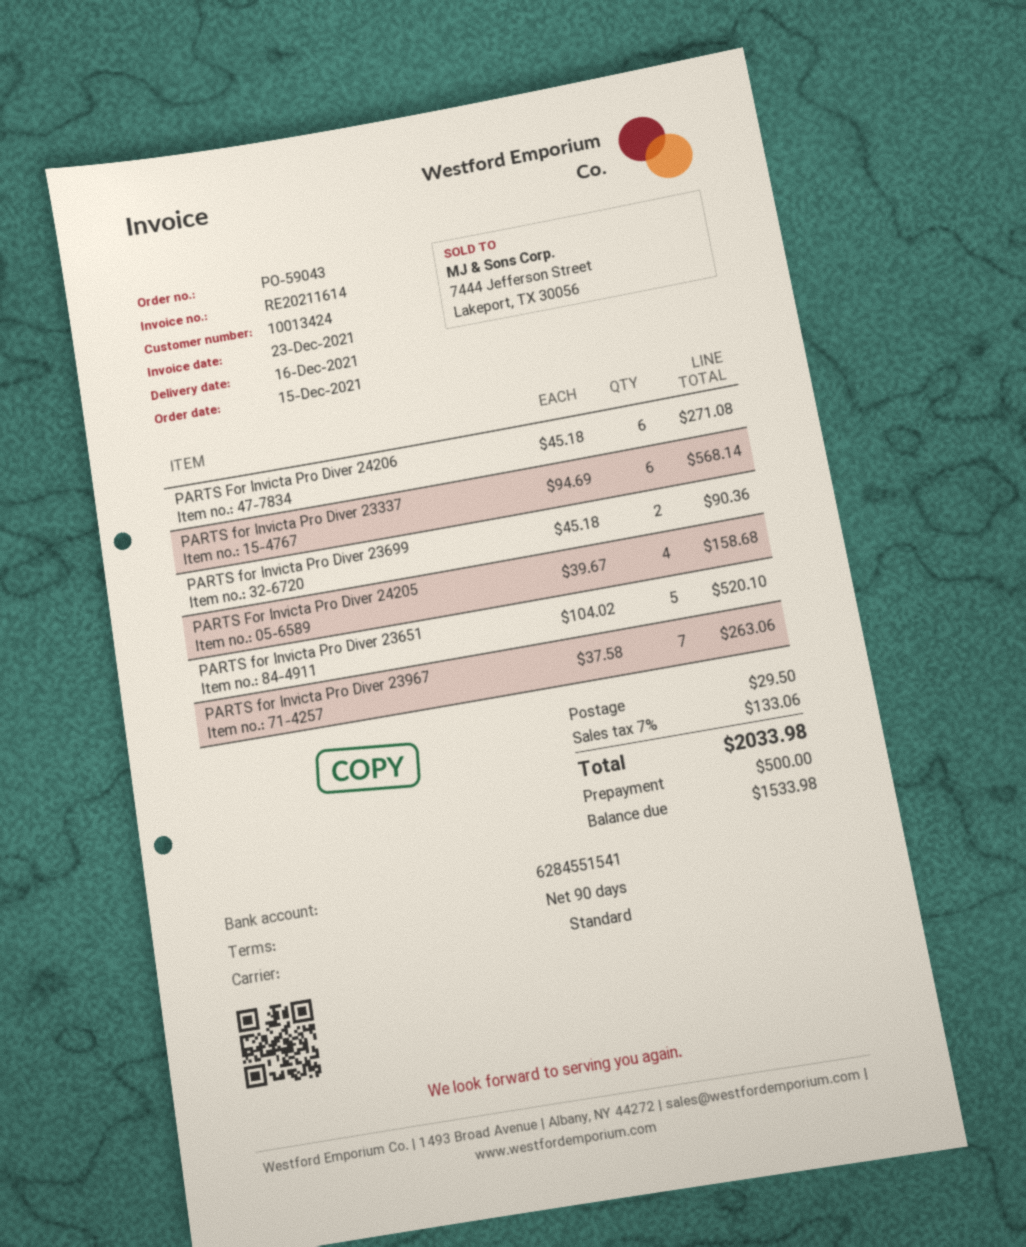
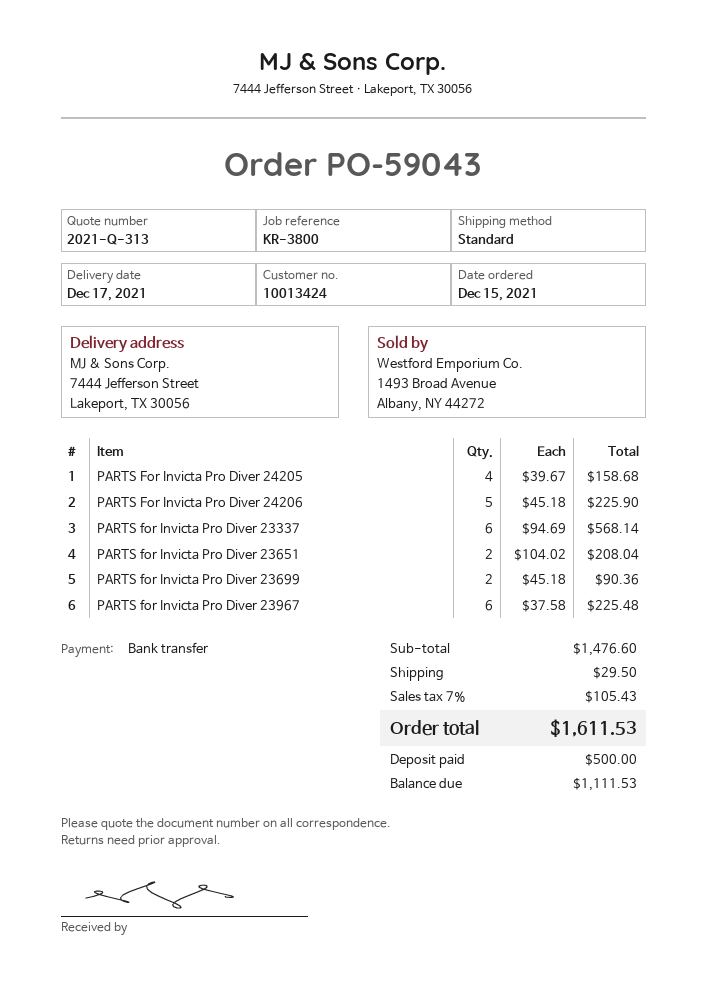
delivery date: 2021-12-16 -> 2021-12-17
PARTS For Invicta Pro Diver 24206: 6 x 45.18 = 271.08 -> 5 x 45.18 = 225.90
PARTS for Invicta Pro Diver 23651: 5 x 104.02 = 520.10 -> 2 x 104.02 = 208.04
PARTS for Invicta Pro Diver 23967: 7 x 37.58 = 263.06 -> 6 x 37.58 = 225.48
tax: 7% = 133.06 -> 7% = 105.43
total: 2033.98 -> 1611.53
balance: 1533.98 -> 1111.53

